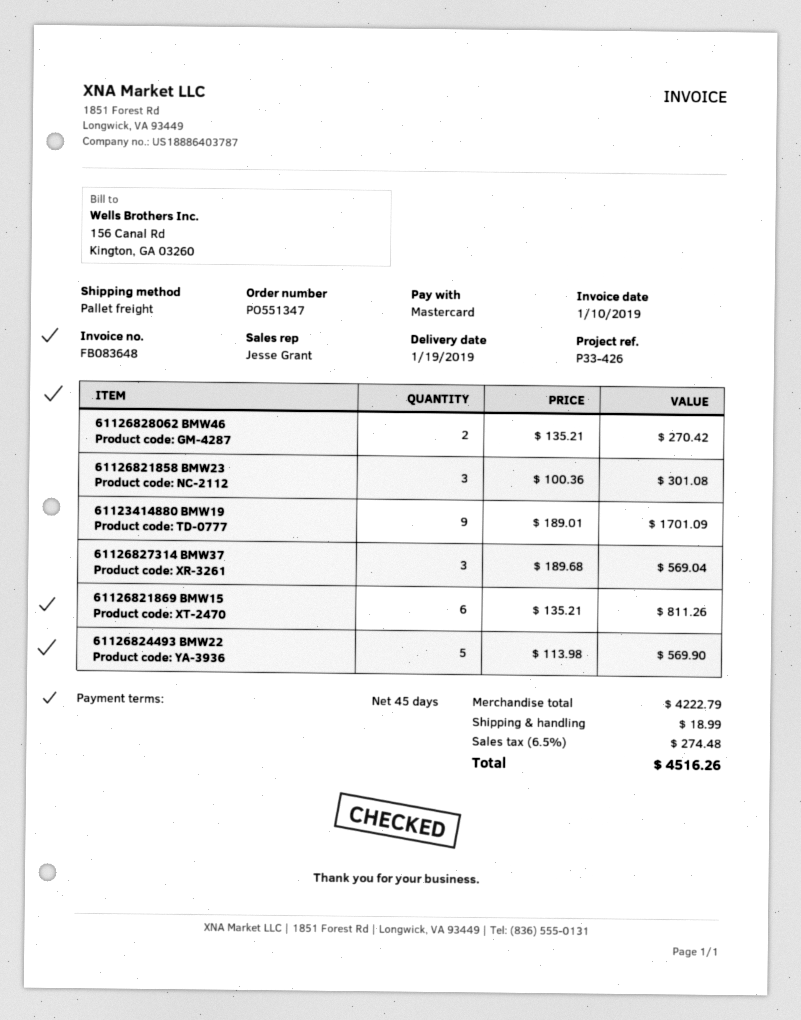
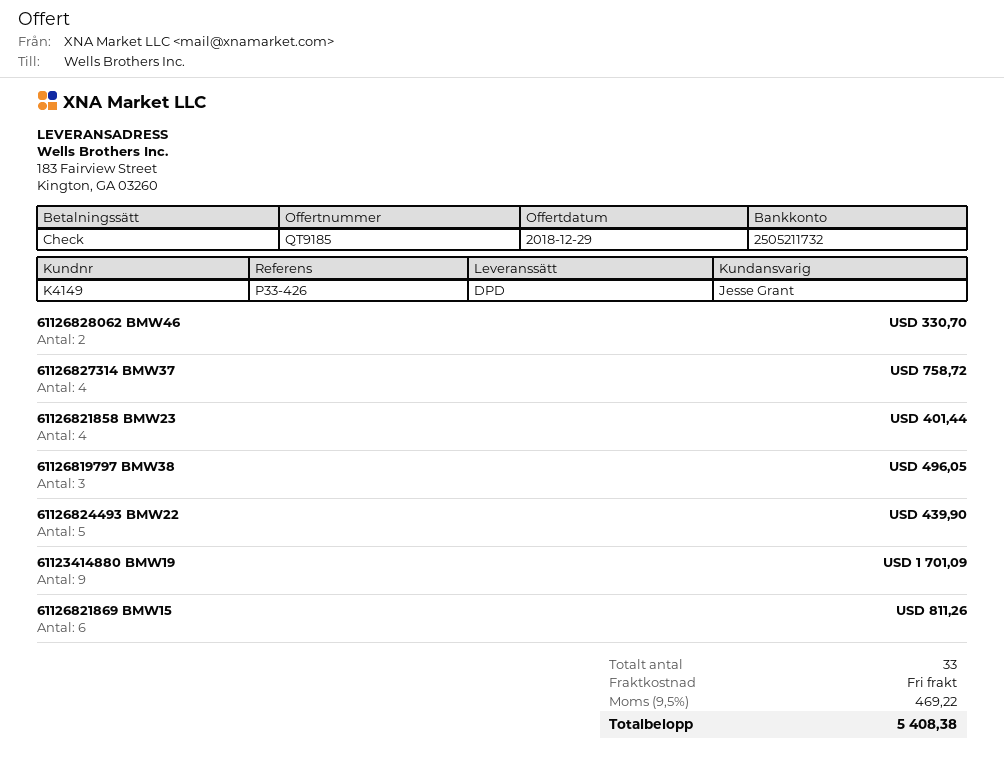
payment method: Mastercard -> cheque
shipping method: pallet freight -> DPD
61126828062 BMW46: 2 for 270.42 -> 2 for 330.70
61126821858 BMW23: 3 for 301.08 -> 4 for 401.44
61126827314 BMW37: 3 for 569.04 -> 4 for 758.72
61126824493 BMW22: 5 for 569.90 -> 5 for 439.90
61126819797 BMW38: none -> 3 for 496.05
shipping: 18.99 -> 0.00
tax: 6.5% = 274.48 -> 9.5% = 469.22
total: 4516.26 -> 5408.38

